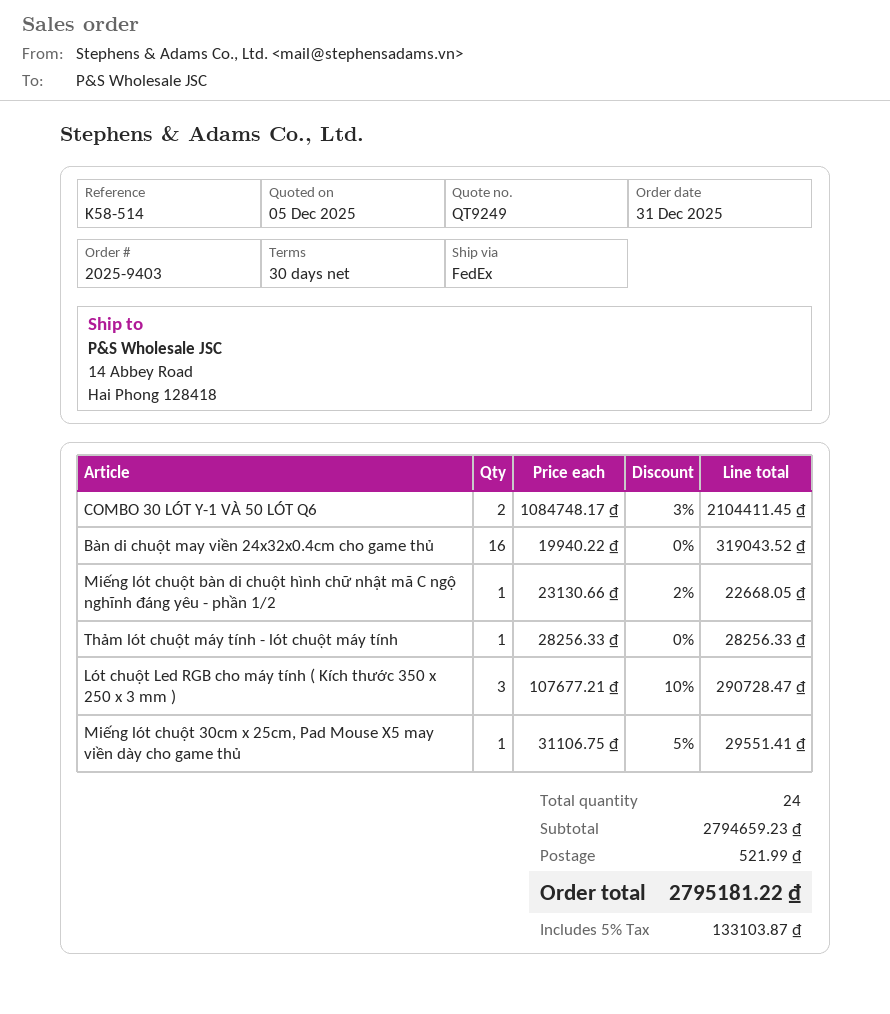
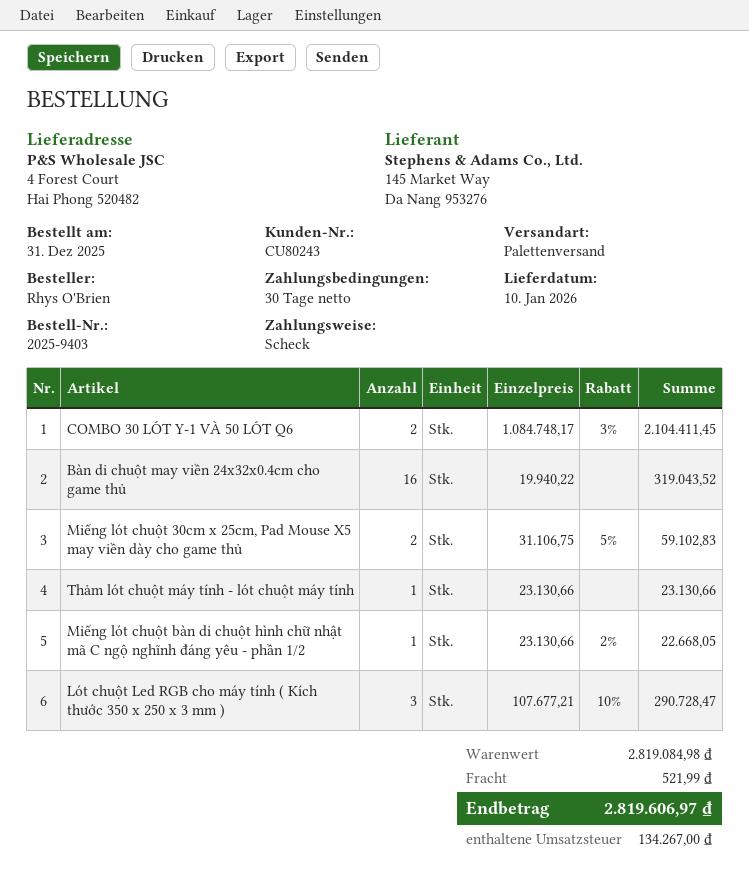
shipping method: FedEx -> pallet freight
ship to: 14 Abbey Road, Hai Phong 128418 -> 4 Forest Court, Hai Phong 520482
Thảm lót chuột máy tính - lót chuột máy tính: 1 x 28256.33 = 28256.33 -> 1 x 23130.66 = 23130.66
Miếng lót chuột 30cm x 25cm, Pad Mouse X5 may viền dày cho game thủ: 1 x 31106.75 - 5% = 29551.41 -> 2 x 31106.75 - 5% = 59102.83
subtotal: 2794659.23 -> 2819084.98
tax: 133103.87 -> 134267.00
total: 2795181.22 -> 2819606.97

